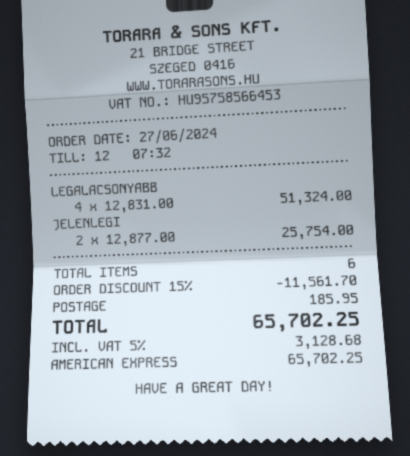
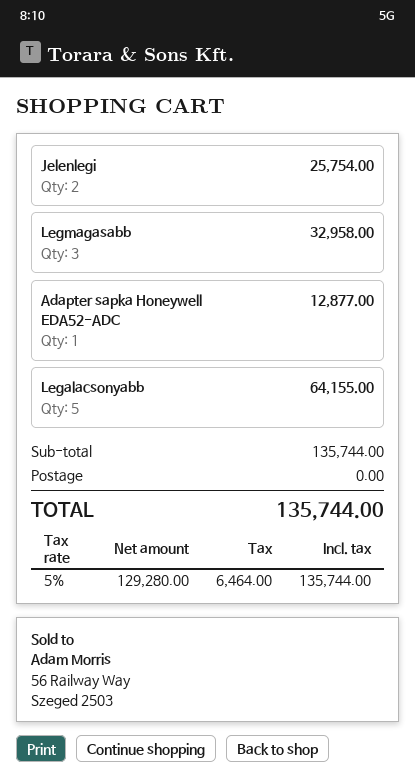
LEGALACSONYABB: 4 for 51324.00 -> 5 for 64155.00
Legmagasabb: none -> 3 for 32958.00
Adapter sapka Honeywell EDA52-ADC: none -> 1 for 12877.00
discount: 15% = 11561.70 -> none
shipping: 185.95 -> 0.00
tax: 5% = 3128.68 -> 5% = 6464.00
total: 65702.25 -> 135744.00

